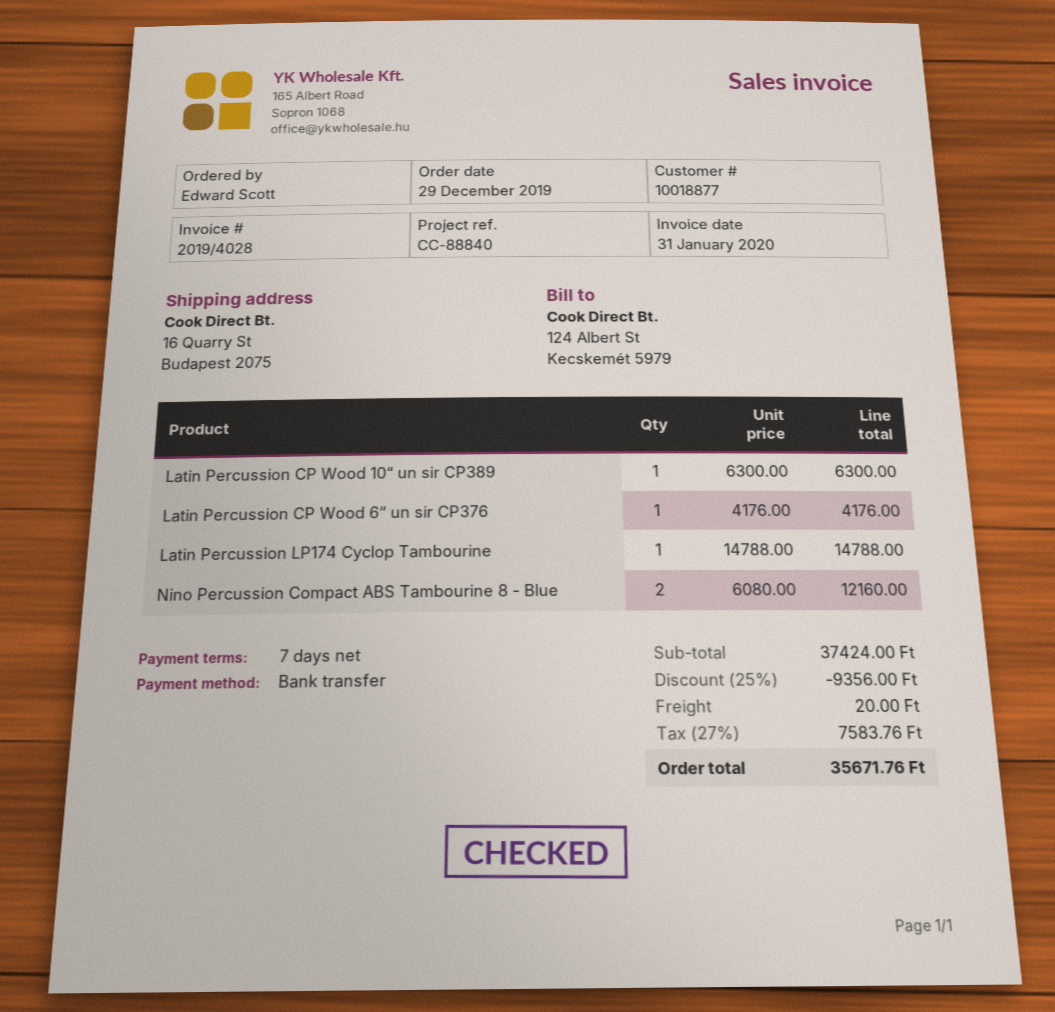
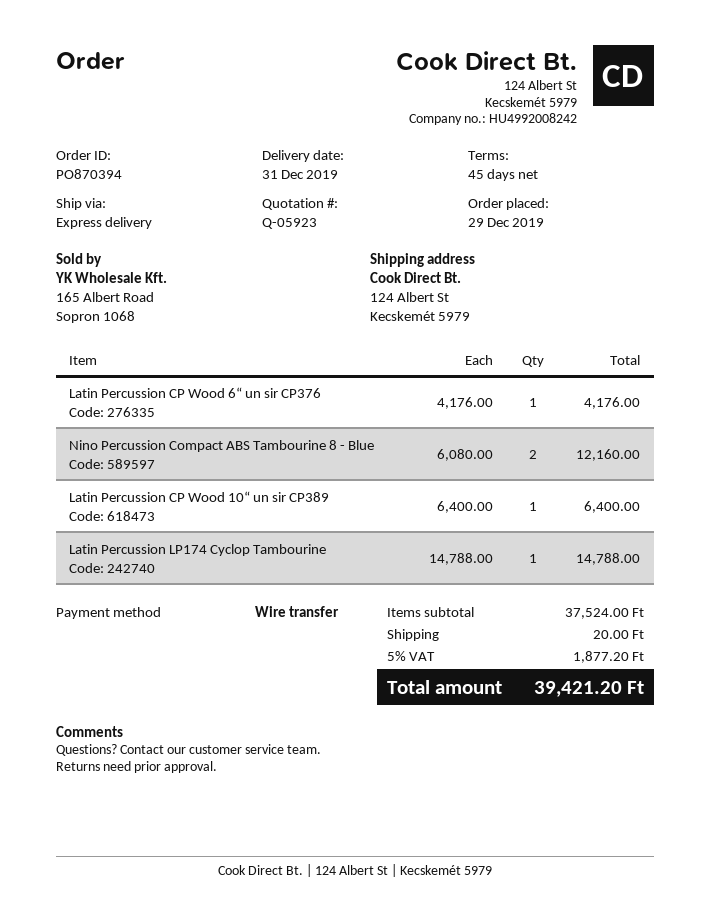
payment terms: 7 days -> 45 days
ship to: 16 Quarry St, Budapest 2075 -> 124 Albert St, Kecskemét 5979
Latin Percussion CP Wood 10“ un sir CP389: 1 x 6300.00 = 6300.00 -> 1 x 6400.00 = 6400.00
subtotal: 37424.00 -> 37524.00
discount: 25% = 9356.00 -> none
tax: 27% = 7583.76 -> 5% = 1877.20
total: 35671.76 -> 39421.20

